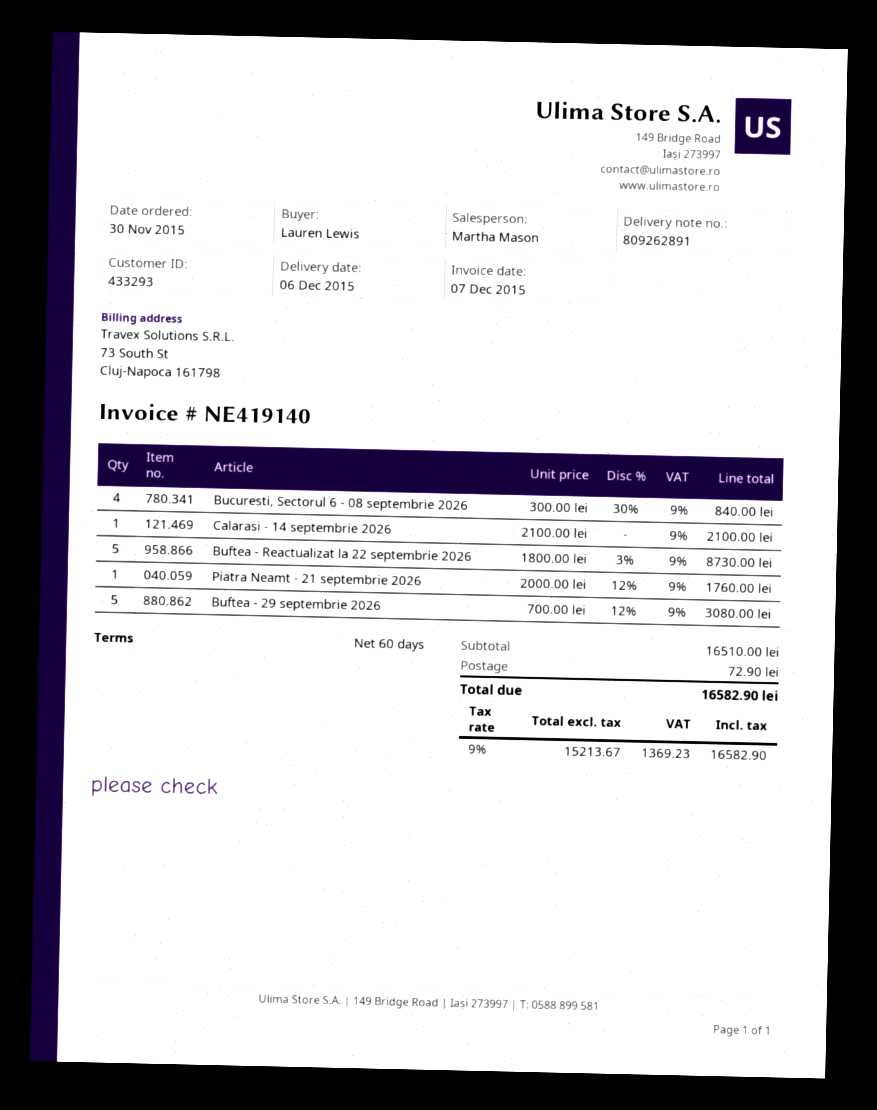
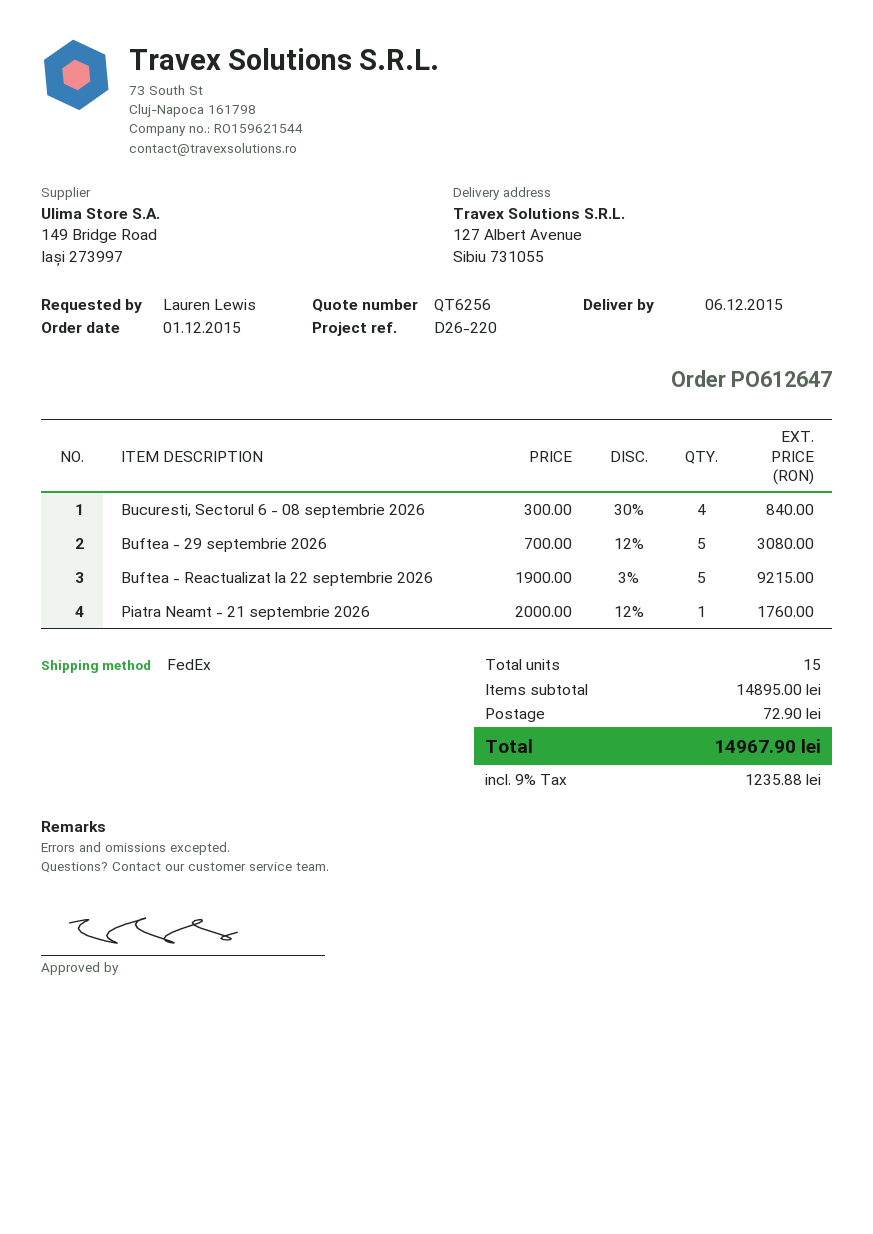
order date: 2015-11-30 -> 2015-12-01
Calarasi - 14 septembrie 2026: 1 x 2100.00 = 2100.00 -> none
Buftea - Reactualizat la 22 septembrie 2026: 5 x 1800.00 - 3% = 8730.00 -> 5 x 1900.00 - 3% = 9215.00
subtotal: 16510.00 -> 14895.00
tax: 9% = 1369.23 -> 9% = 1235.88
total: 16582.90 -> 14967.90

